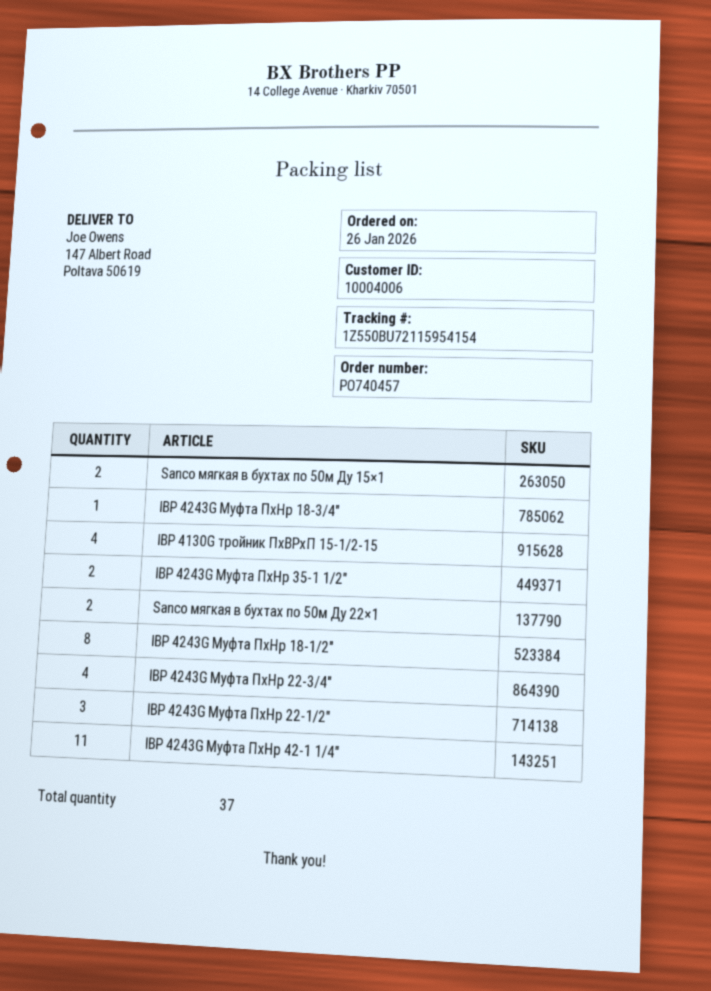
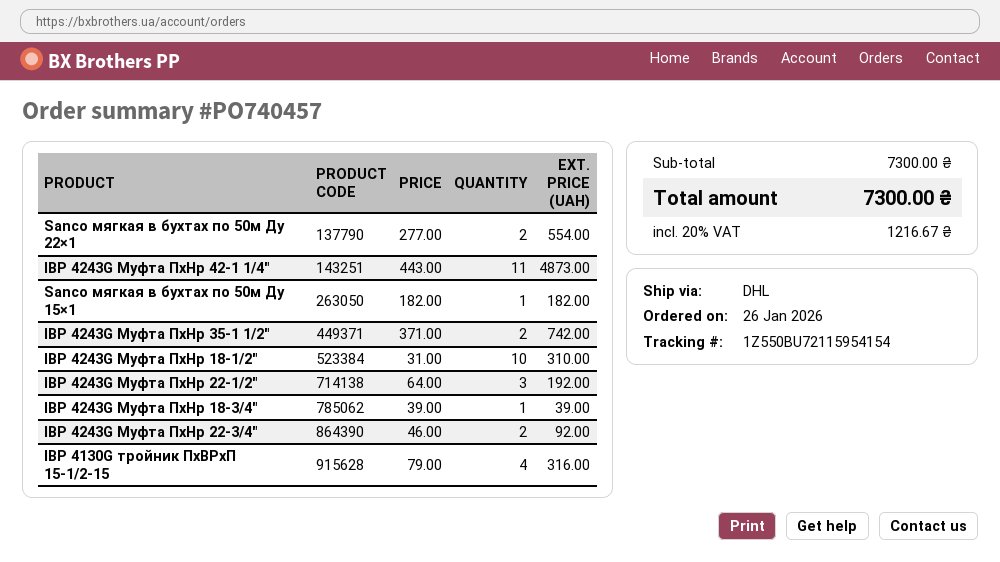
Sanco мягкая в бухтах по 50м Ду 15×1: 2 -> 1
IBP 4243G Муфта ПхНр 18-1/2″: 8 -> 10
IBP 4243G Муфта ПхНр 22-3/4″: 4 -> 2

